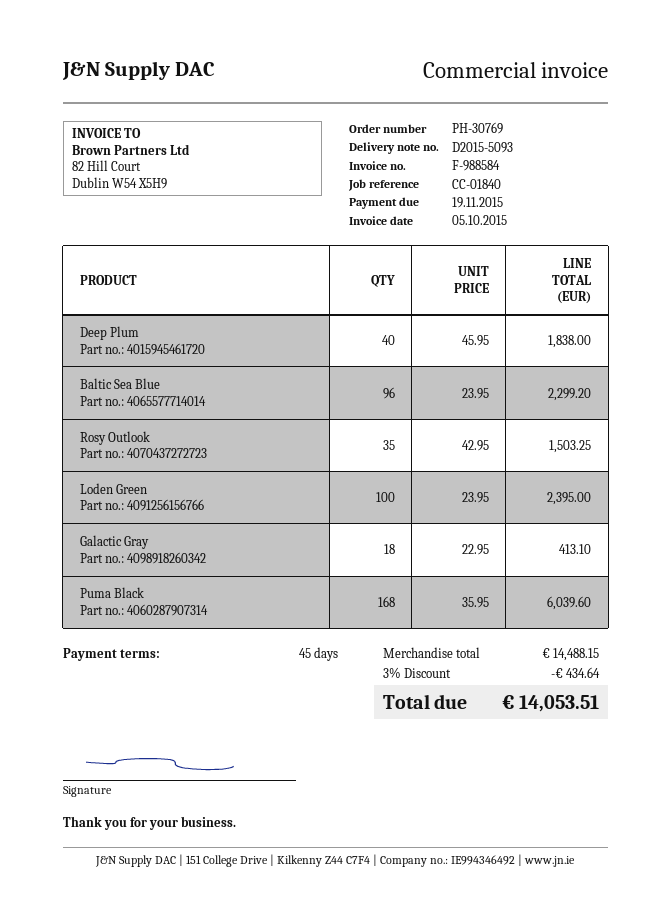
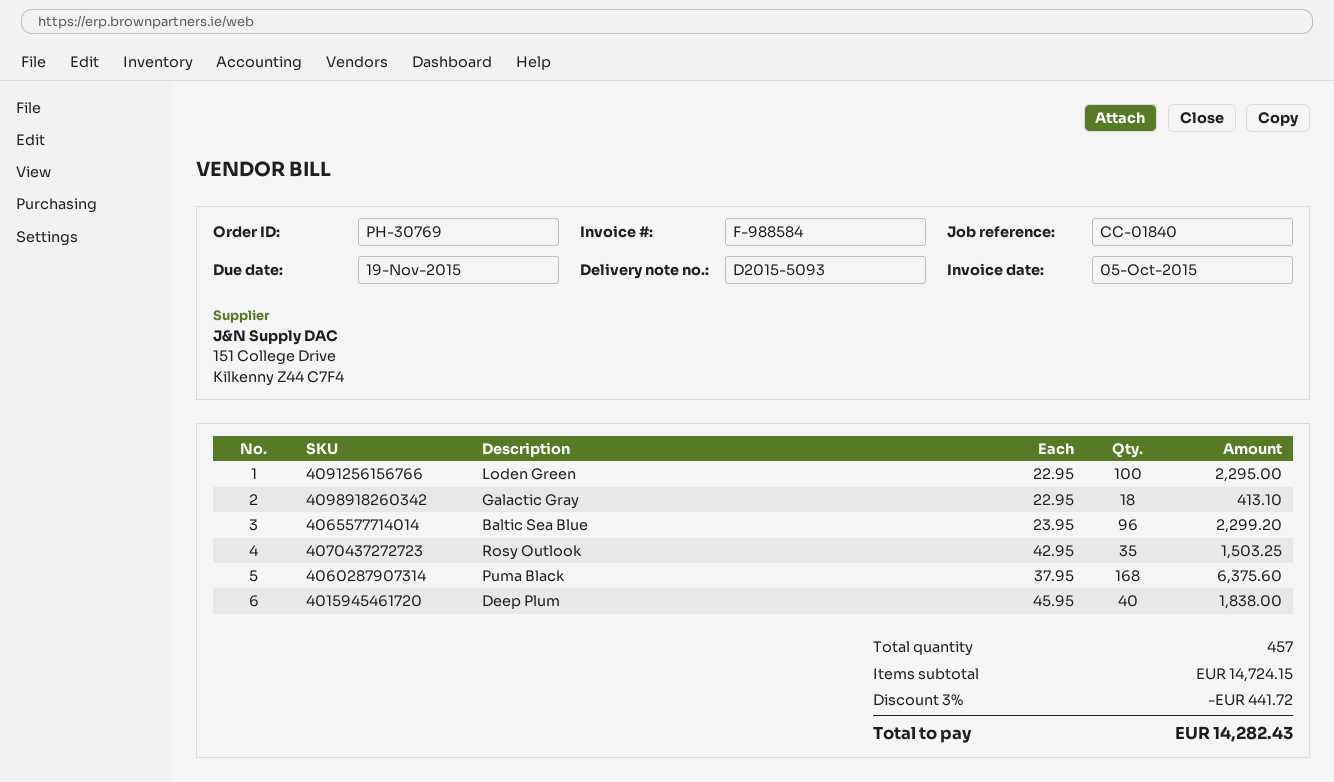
Loden Green: 100 x 23.95 = 2395.00 -> 100 x 22.95 = 2295.00
Puma Black: 168 x 35.95 = 6039.60 -> 168 x 37.95 = 6375.60
subtotal: 14488.15 -> 14724.15
discount: 3% = 434.64 -> 3% = 441.72
total: 14053.51 -> 14282.43

